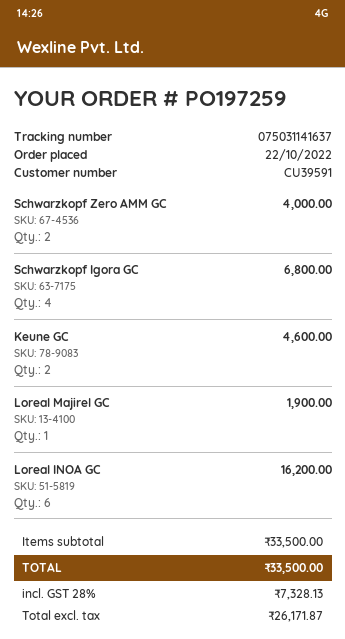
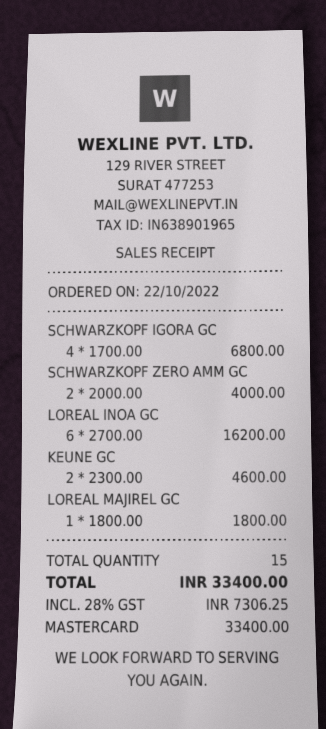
Loreal Majirel GC: 1 for 1900.00 -> 1 for 1800.00
tax: 28% = 7328.13 -> 28% = 7306.25
total: 33500.00 -> 33400.00

